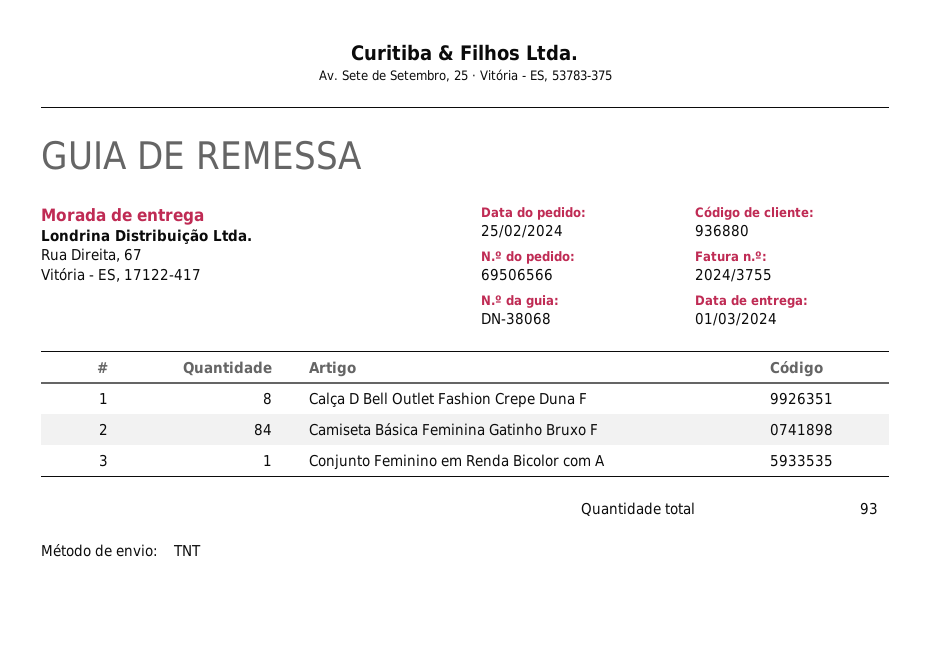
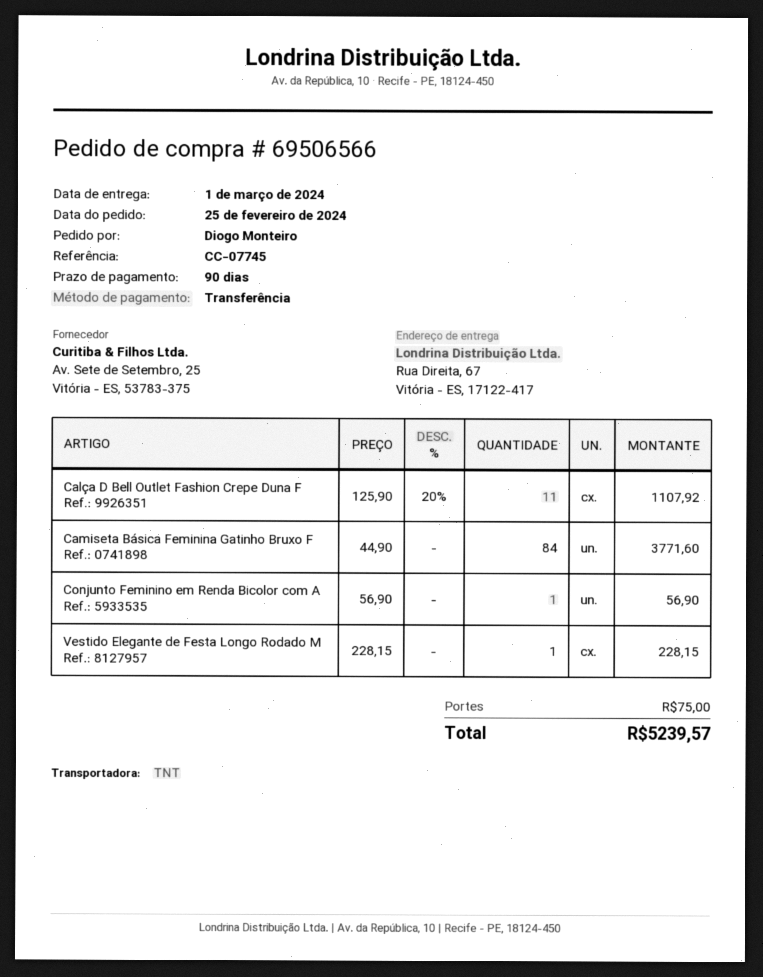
Calça D Bell Outlet Fashion Crepe Duna F: 8 -> 11
Vestido Elegante de Festa Longo Rodado M: none -> 1

